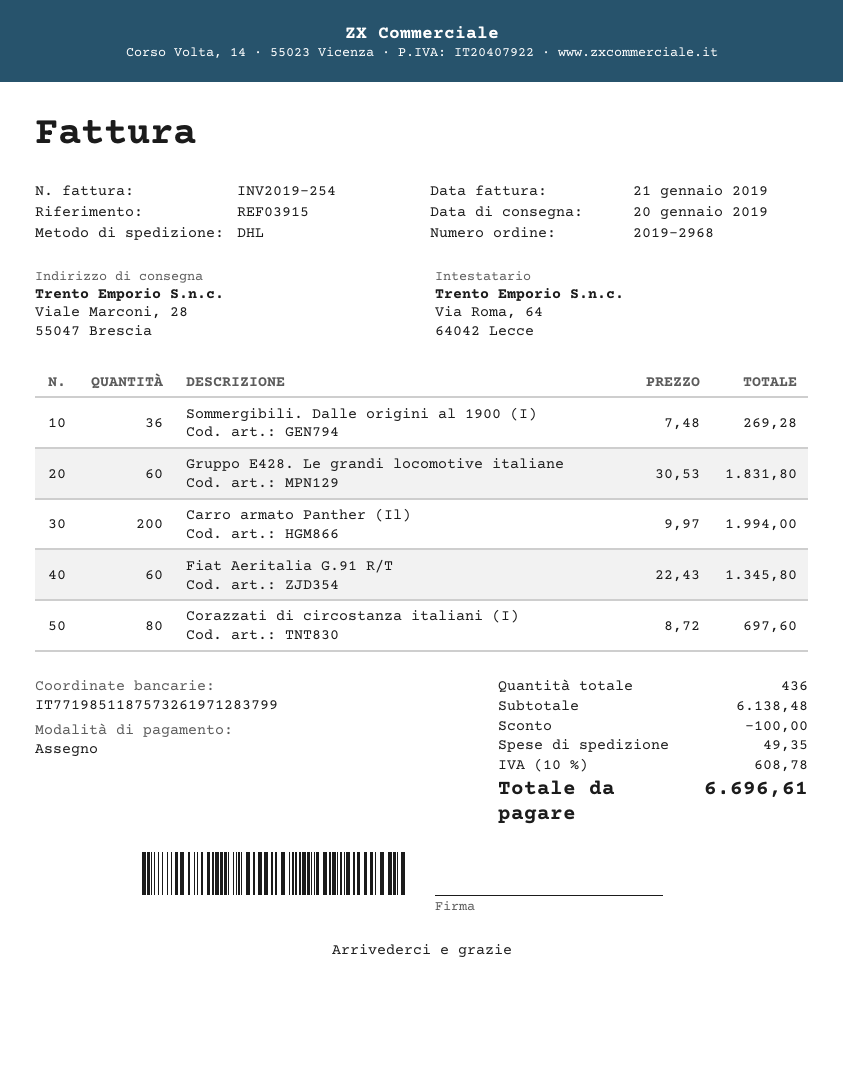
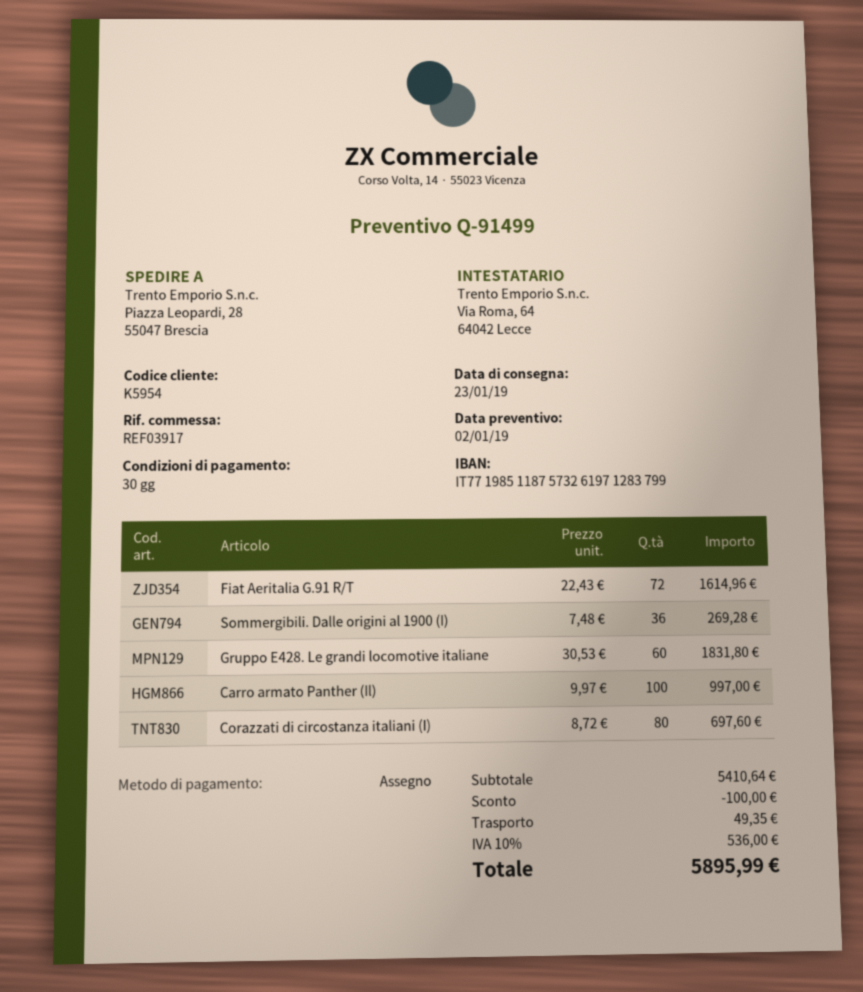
delivery date: 2019-01-20 -> 2019-01-23
reference: REF03915 -> REF03917
ship to: Viale Marconi, 28, 55047 Brescia -> Piazza Leopardi, 28, 55047 Brescia
Carro armato Panther (Il): 200 x 9.97 = 1994.00 -> 100 x 9.97 = 997.00
Fiat Aeritalia G.91 R/T: 60 x 22.43 = 1345.80 -> 72 x 22.43 = 1614.96
subtotal: 6138.48 -> 5410.64
tax: 10% = 608.78 -> 10% = 536.00
total: 6696.61 -> 5895.99

